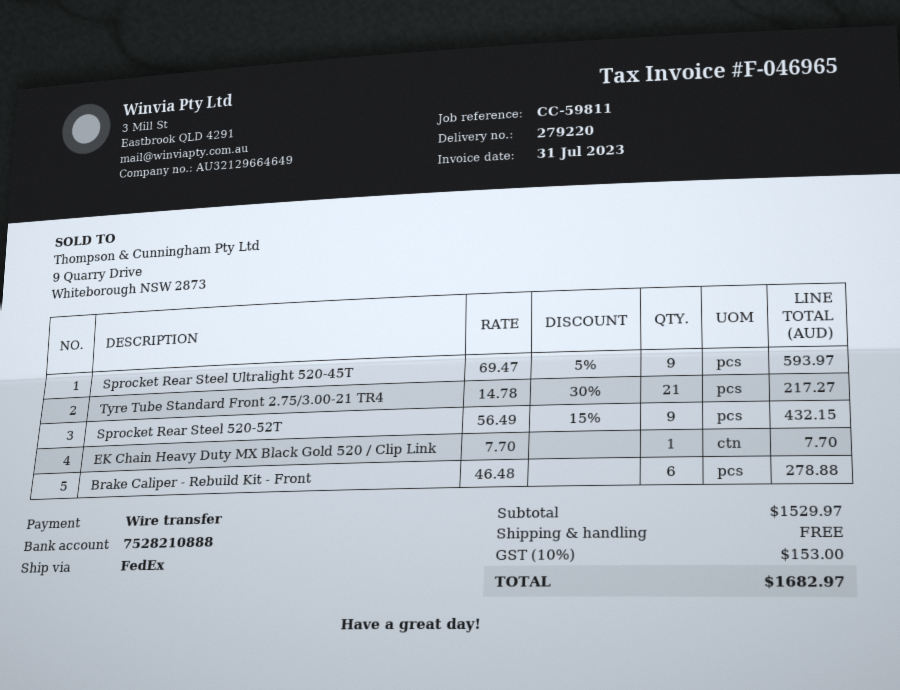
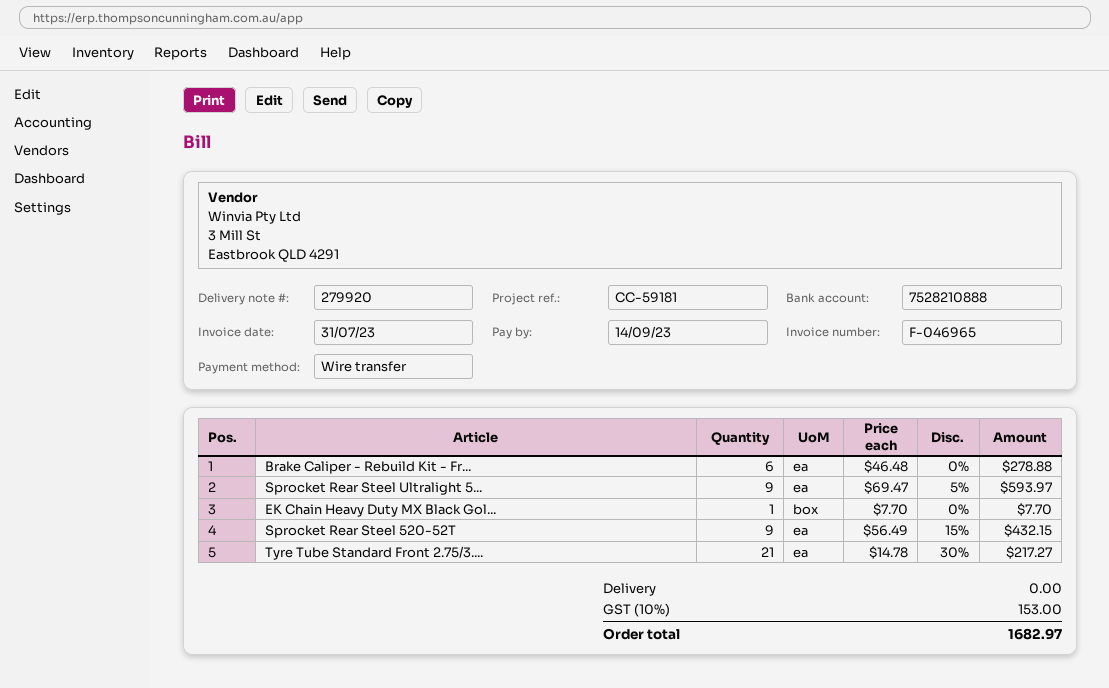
delivery note number: 279220 -> 279920
reference: CC-59811 -> CC-59181

